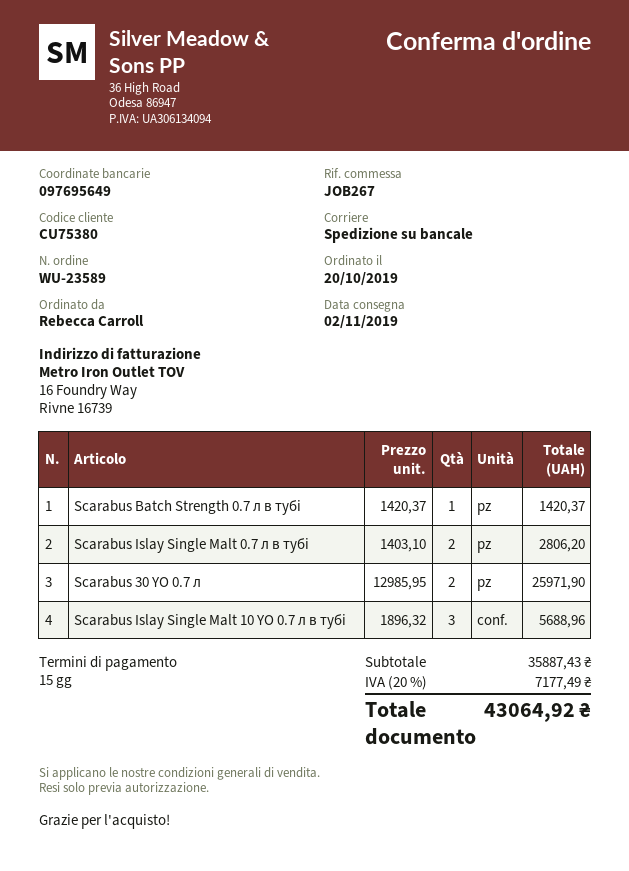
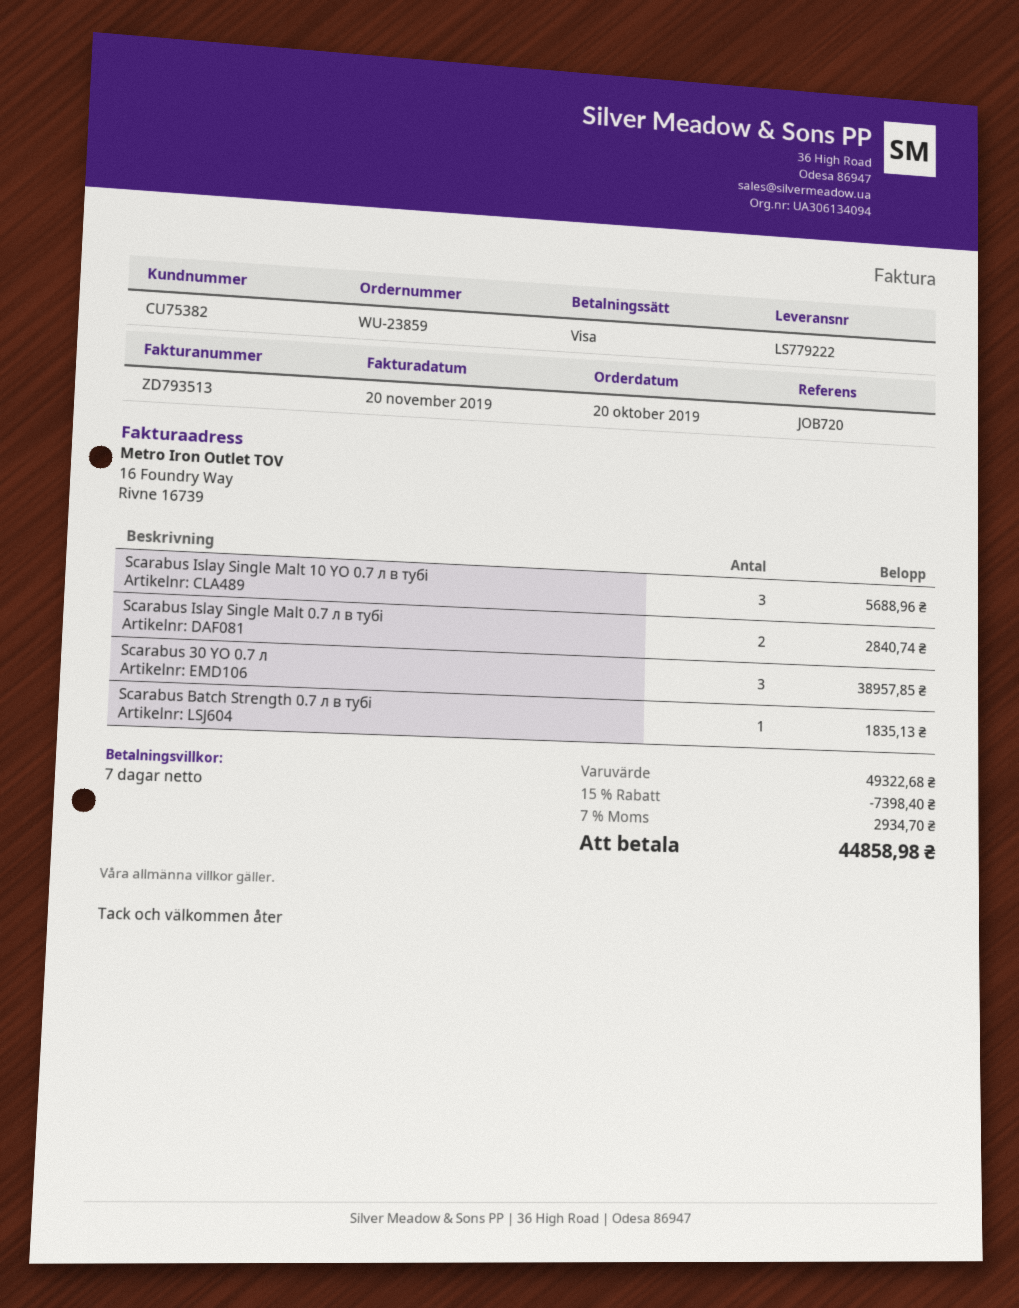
order number: WU-23589 -> WU-23859
payment terms: 15 days -> 7 days
customer number: CU75380 -> CU75382
reference: JOB267 -> JOB720
Scarabus Batch Strength 0.7 л в тубі: 1 for 1420.37 -> 1 for 1835.13
Scarabus Islay Single Malt 0.7 л в тубі: 2 for 2806.20 -> 2 for 2840.74
Scarabus 30 YO 0.7 л: 2 for 25971.90 -> 3 for 38957.85
subtotal: 35887.43 -> 49322.68
discount: none -> 15% = 7398.40
tax: 20% = 7177.49 -> 7% = 2934.70
total: 43064.92 -> 44858.98

